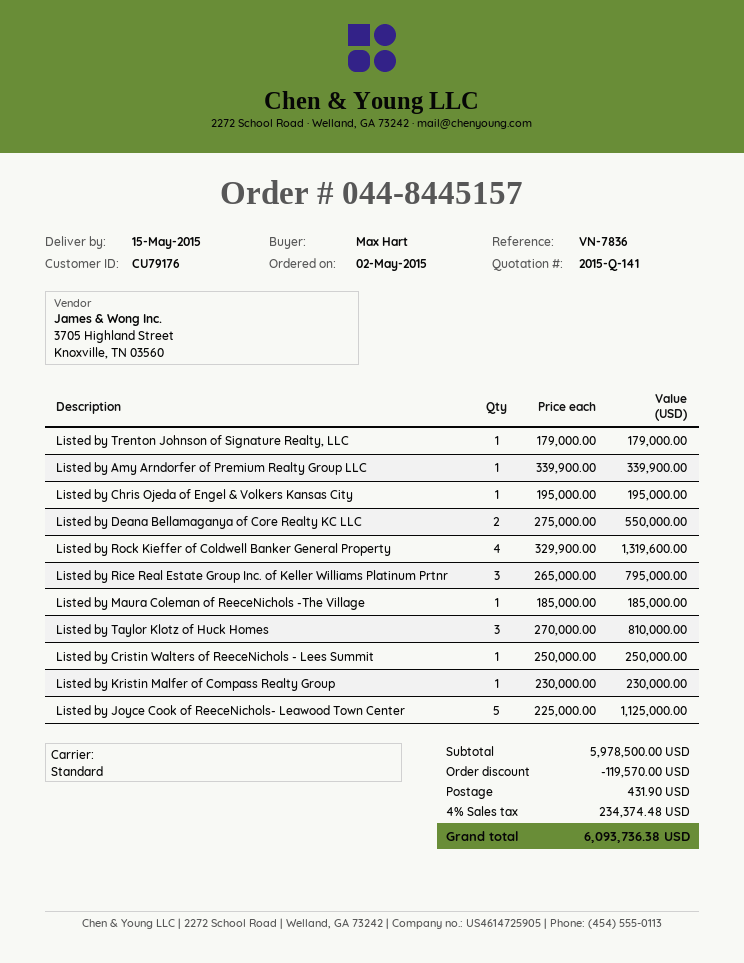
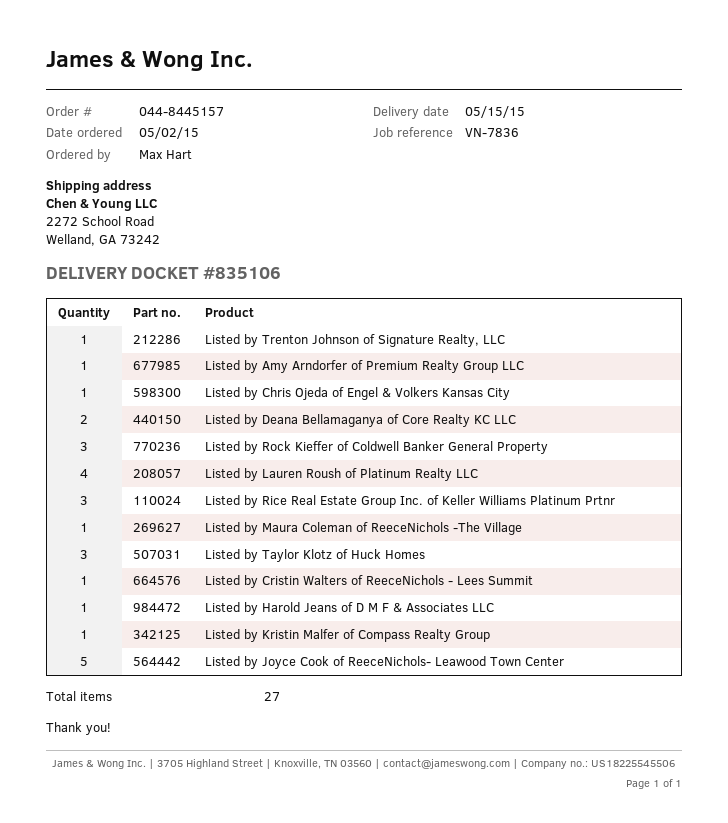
Listed by Rock Kieffer of Coldwell Banker General Property: 4 -> 3
Listed by Lauren Roush of Platinum Realty LLC: none -> 4
Listed by Harold Jeans of D M F & Associates LLC: none -> 1

